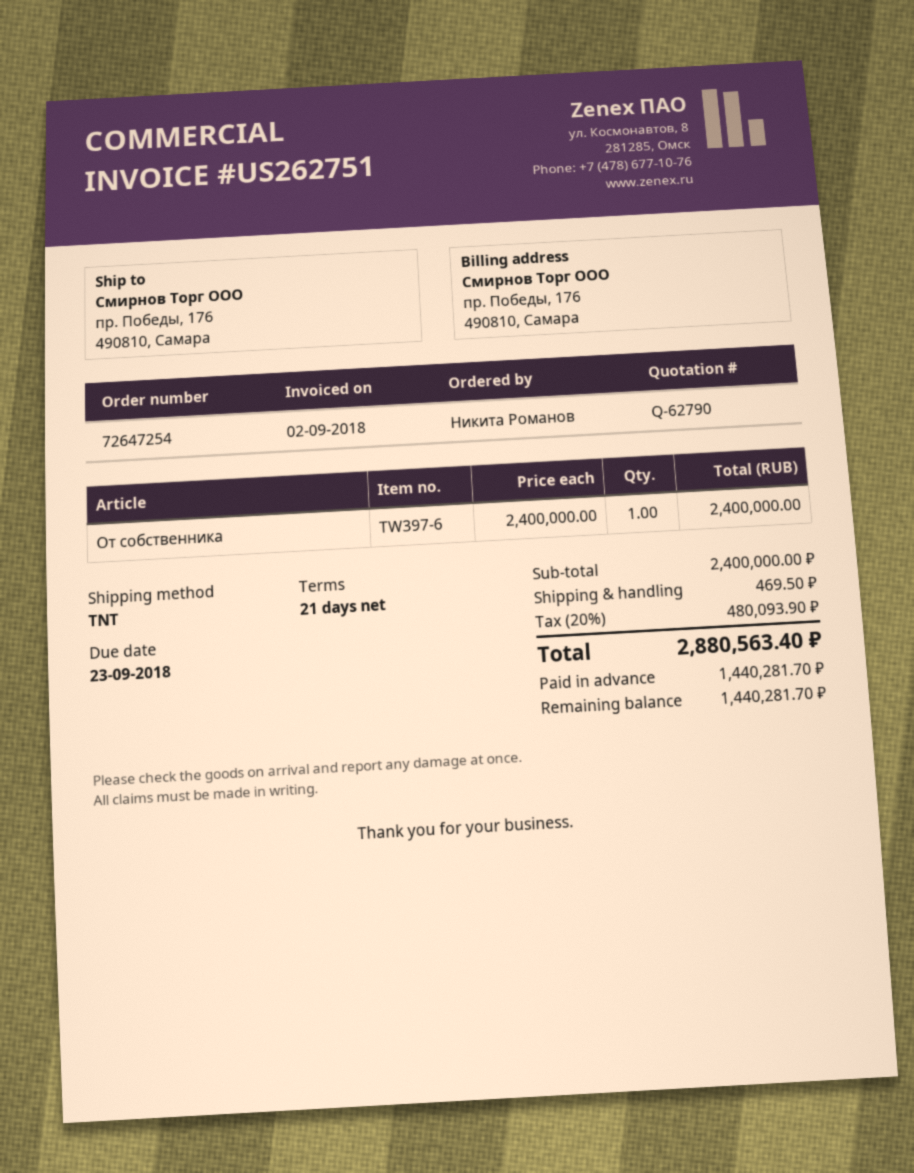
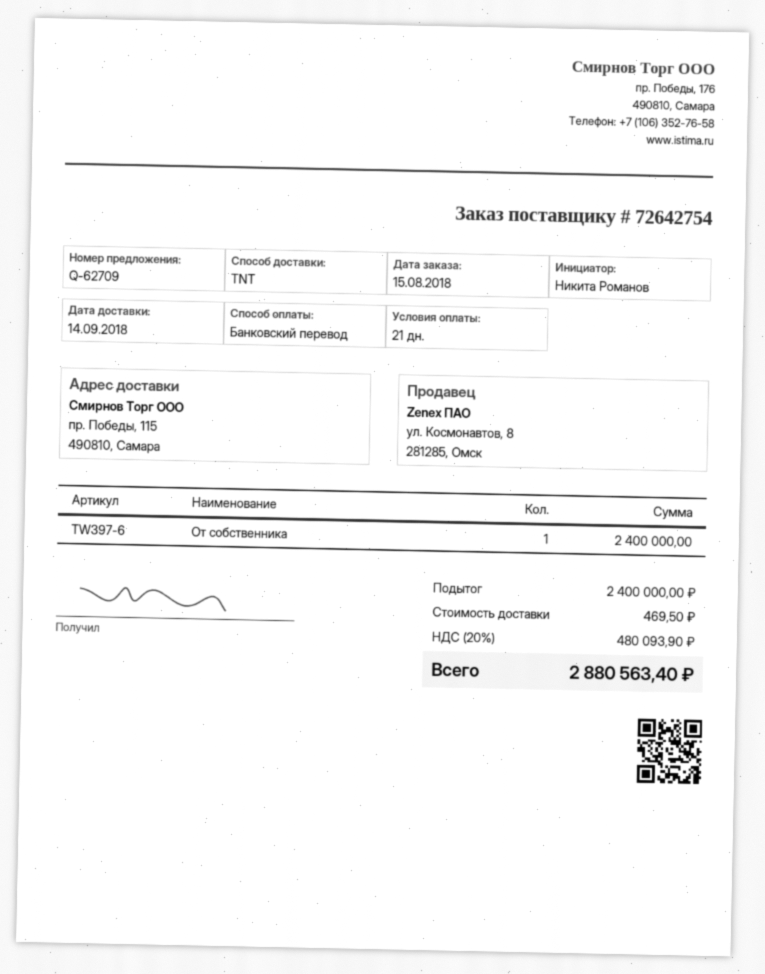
quote number: Q-62790 -> Q-62709
order number: 72647254 -> 72642754
ship to: пр. Победы, 176, 490810, Самара -> пр. Победы, 115, 490810, Самара

